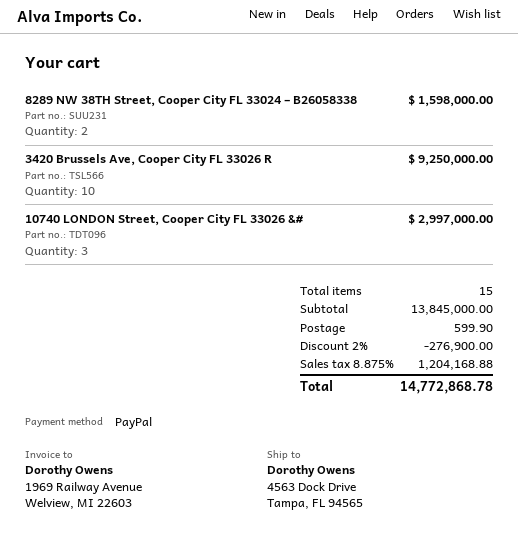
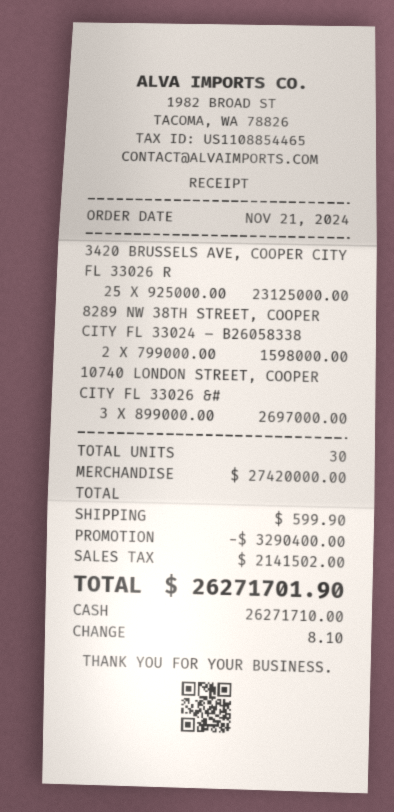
payment method: PayPal -> cash
3420 Brussels Ave, Cooper City FL 33026 R: 10 for 9250000.00 -> 25 for 23125000.00
10740 LONDON Street, Cooper City FL 33026 &#: 3 for 2997000.00 -> 3 for 2697000.00
total quantity: 15 -> 30
subtotal: 13845000.00 -> 27420000.00
discount: 276900.00 -> 3290400.00
tax: 1204168.88 -> 2141502.00
total: 14772868.78 -> 26271701.90

